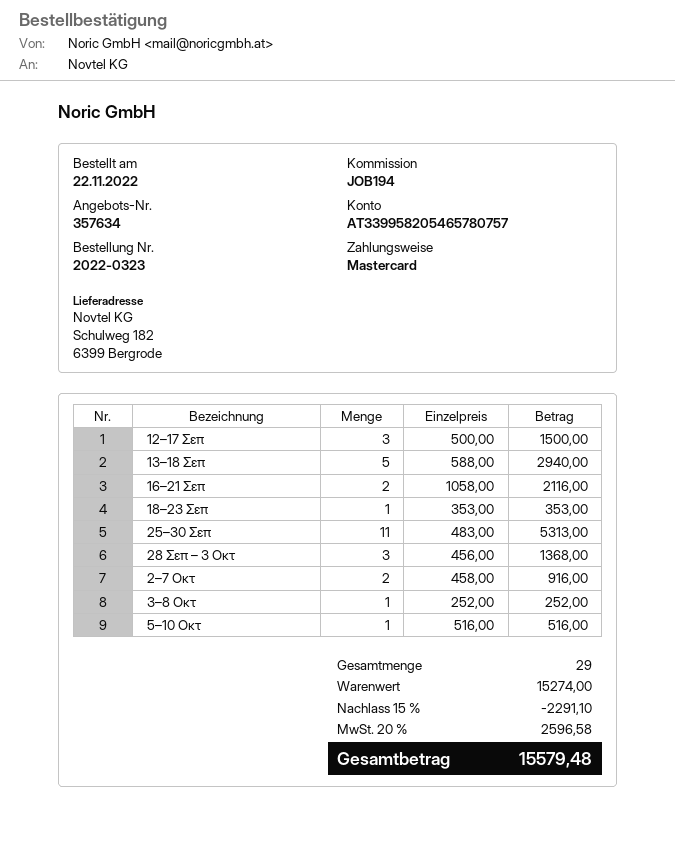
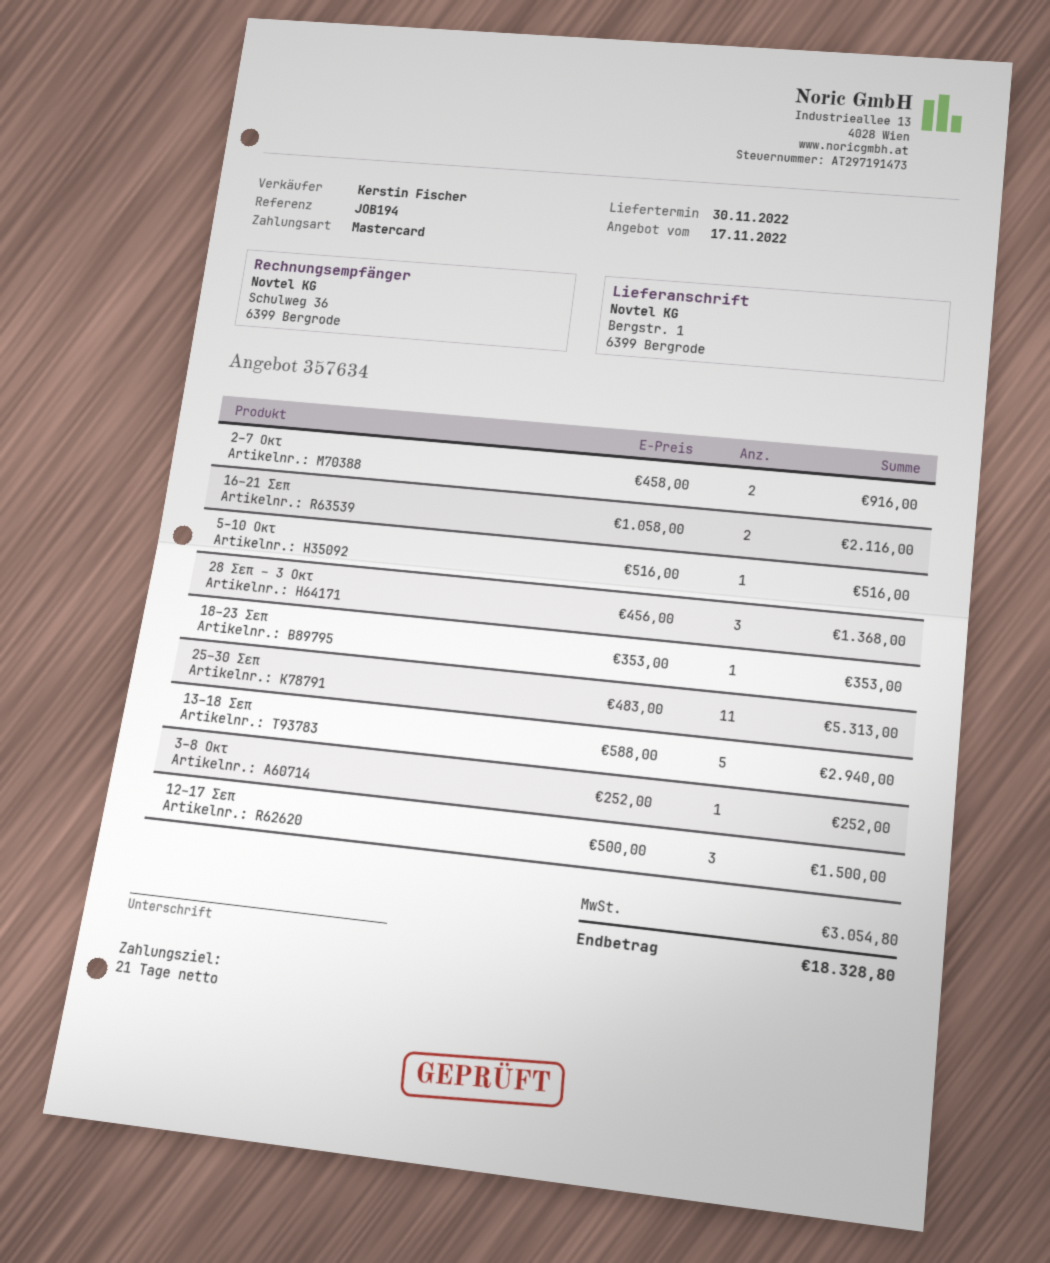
ship to: Schulweg 182, 6399 Bergrode -> Bergstr. 1, 6399 Bergrode
discount: 15% = 2291.10 -> none
tax: 2596.58 -> 3054.80
total: 15579.48 -> 18328.80

